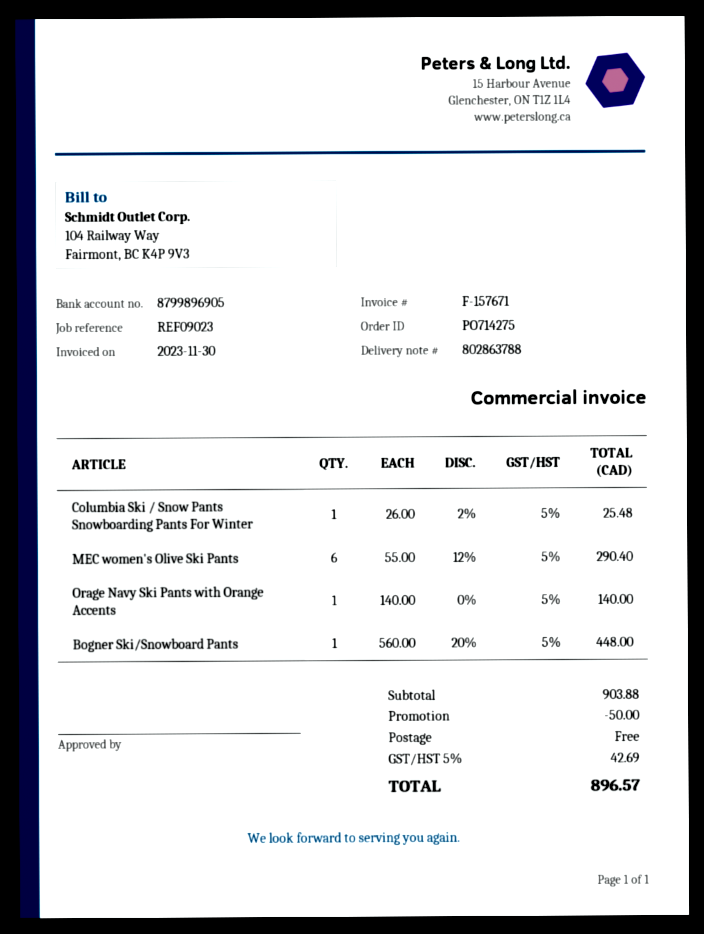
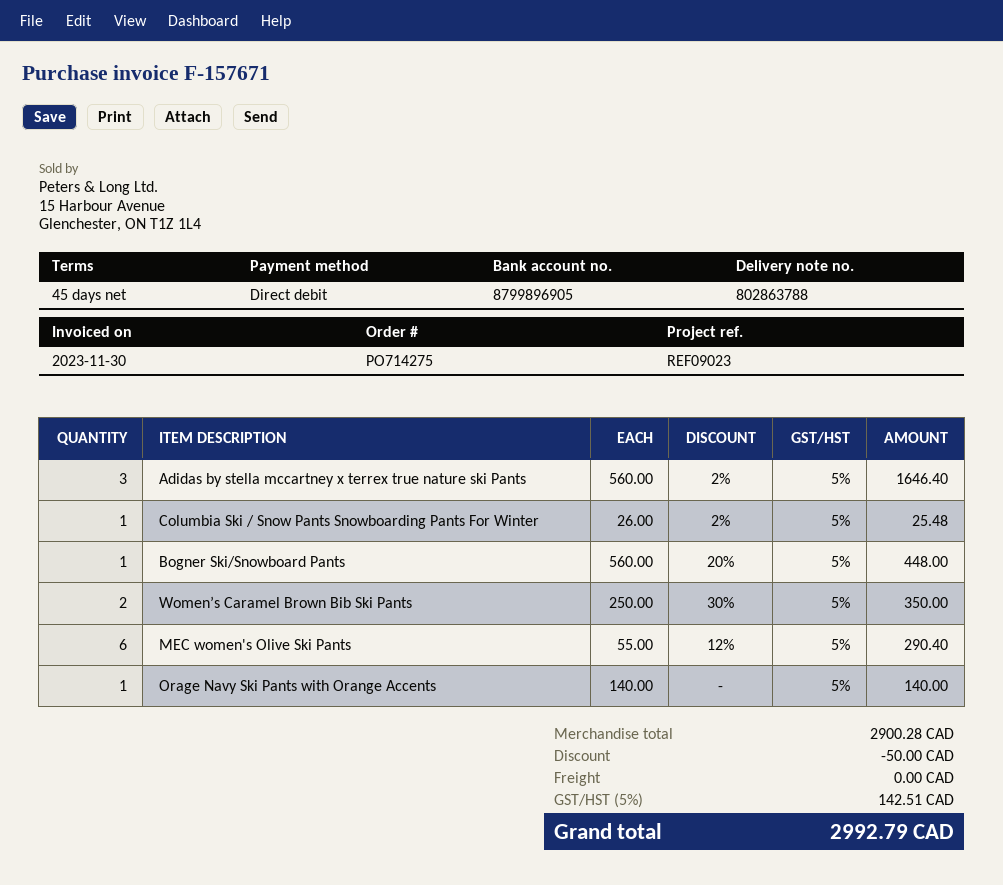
Adidas by stella mccartney x terrex true nature ski Pants: none -> 3 x 560.00 - 2% = 1646.40
Women’s Caramel Brown Bib Ski Pants: none -> 2 x 250.00 - 30% = 350.00
subtotal: 903.88 -> 2900.28
tax: 5% = 42.69 -> 5% = 142.51
total: 896.57 -> 2992.79

